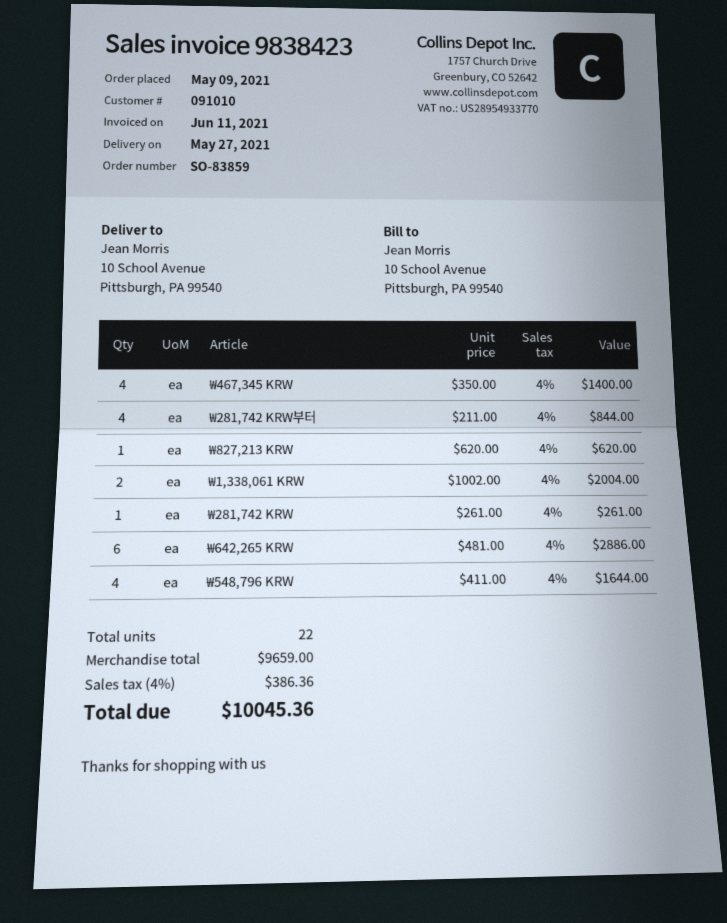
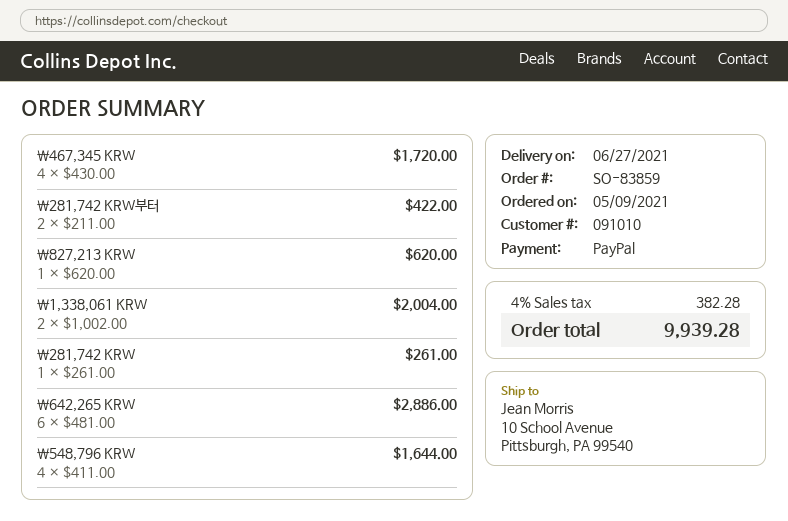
delivery date: 2021-05-27 -> 2021-06-27
₩467,345 KRW: 4 x 350.00 = 1400.00 -> 4 x 430.00 = 1720.00
₩281,742 KRW부터: 4 x 211.00 = 844.00 -> 2 x 211.00 = 422.00
tax: 4% = 386.36 -> 4% = 382.28
total: 10045.36 -> 9939.28

